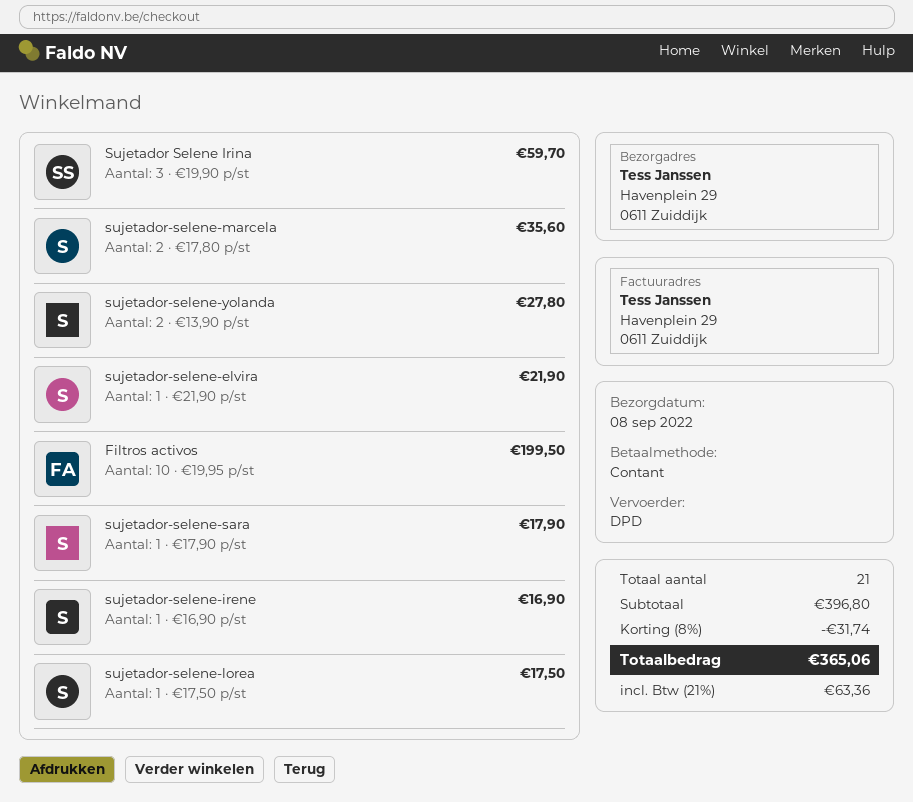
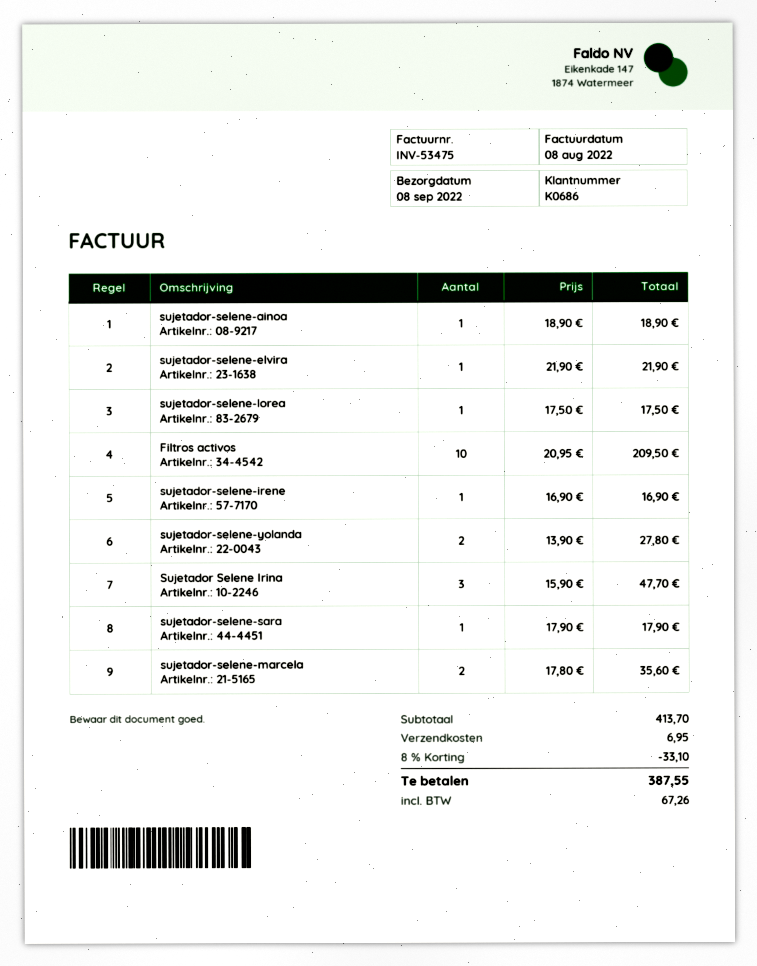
Sujetador Selene Irina: 3 x 19.90 = 59.70 -> 3 x 15.90 = 47.70
Filtros activos: 10 x 19.95 = 199.50 -> 10 x 20.95 = 209.50
sujetador-selene-ainoa: none -> 1 x 18.90 = 18.90
subtotal: 396.80 -> 413.70
discount: 8% = 31.74 -> 8% = 33.10
shipping: none -> 6.95
tax: 63.36 -> 67.26
total: 365.06 -> 387.55

